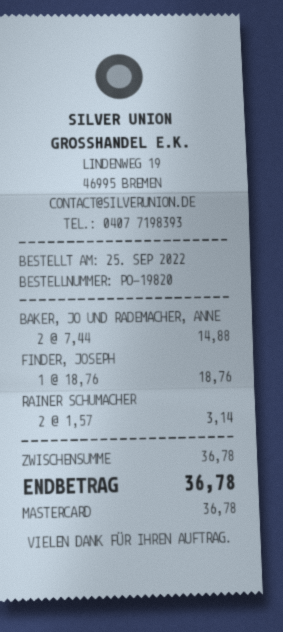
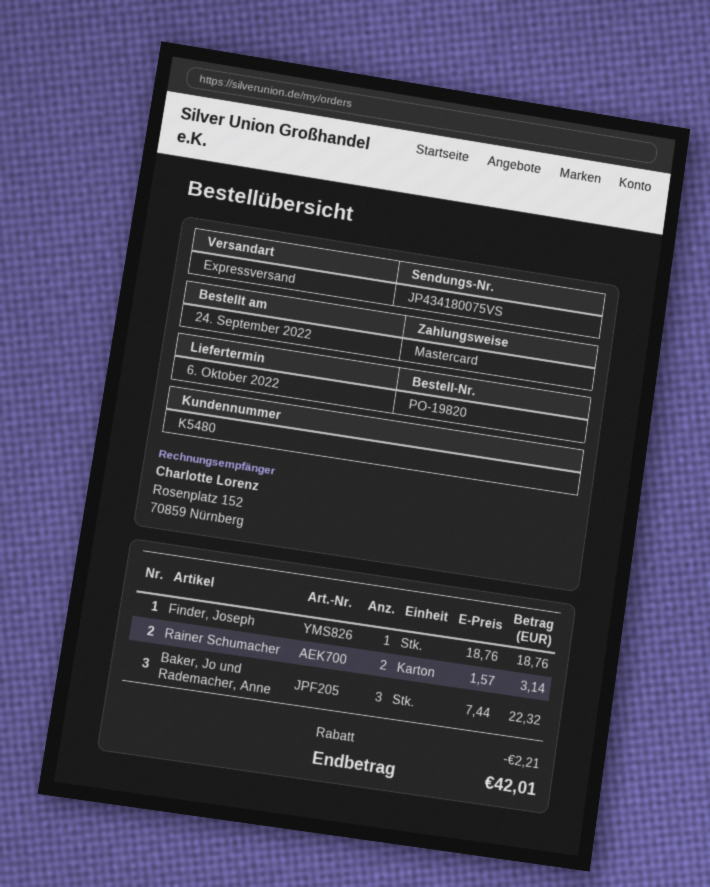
order date: 2022-09-25 -> 2022-09-24
BAKER, JO UND RADEMACHER, ANNE: 2 x 7.44 = 14.88 -> 3 x 7.44 = 22.32
discount: none -> 2.21
total: 36.78 -> 42.01

